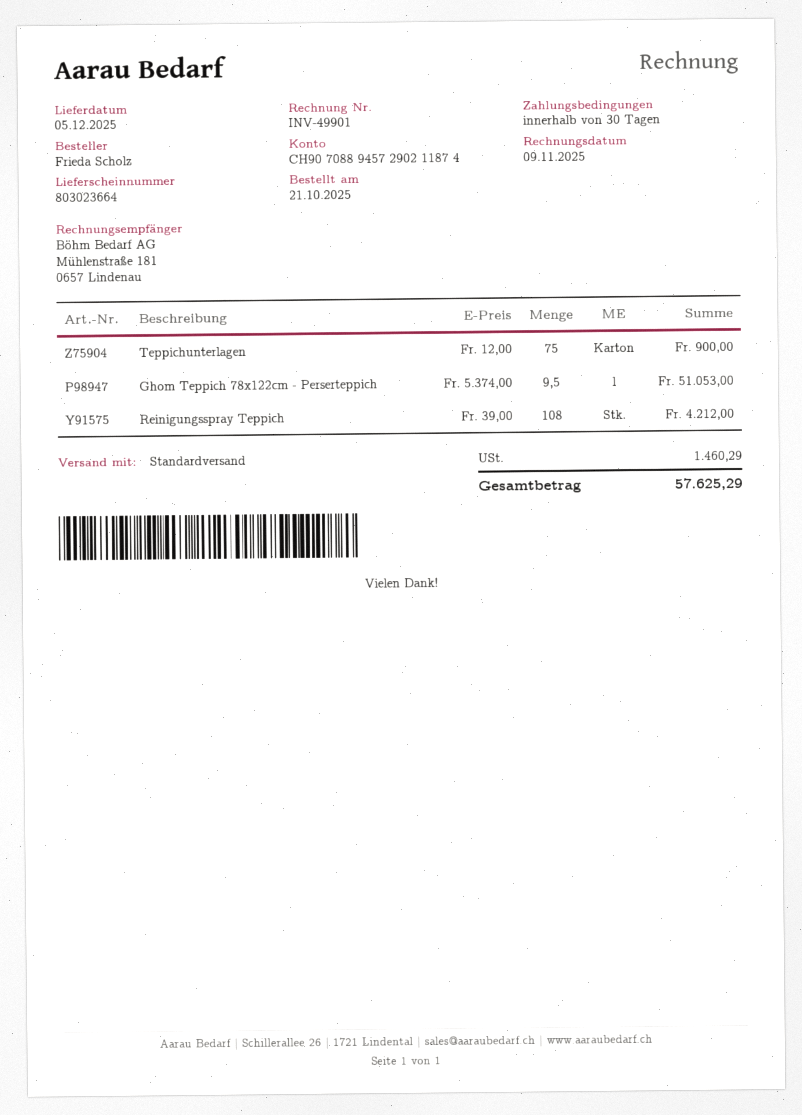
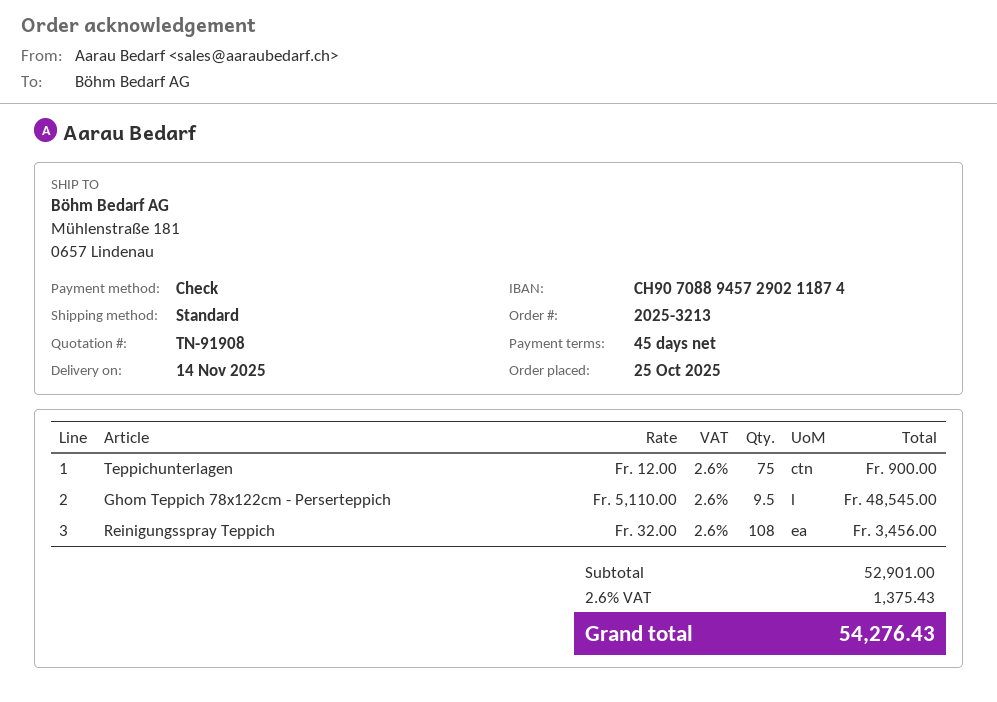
order date: 2025-10-21 -> 2025-10-25
delivery date: 2025-12-05 -> 2025-11-14
payment terms: 30 days -> 45 days
Ghom Teppich 78x122cm - Perserteppich: 9.5 x 5374.00 = 51053.00 -> 9.5 x 5110.00 = 48545.00
Reinigungsspray Teppich: 108 x 39.00 = 4212.00 -> 108 x 32.00 = 3456.00
tax: 1460.29 -> 1375.43
total: 57625.29 -> 54276.43

